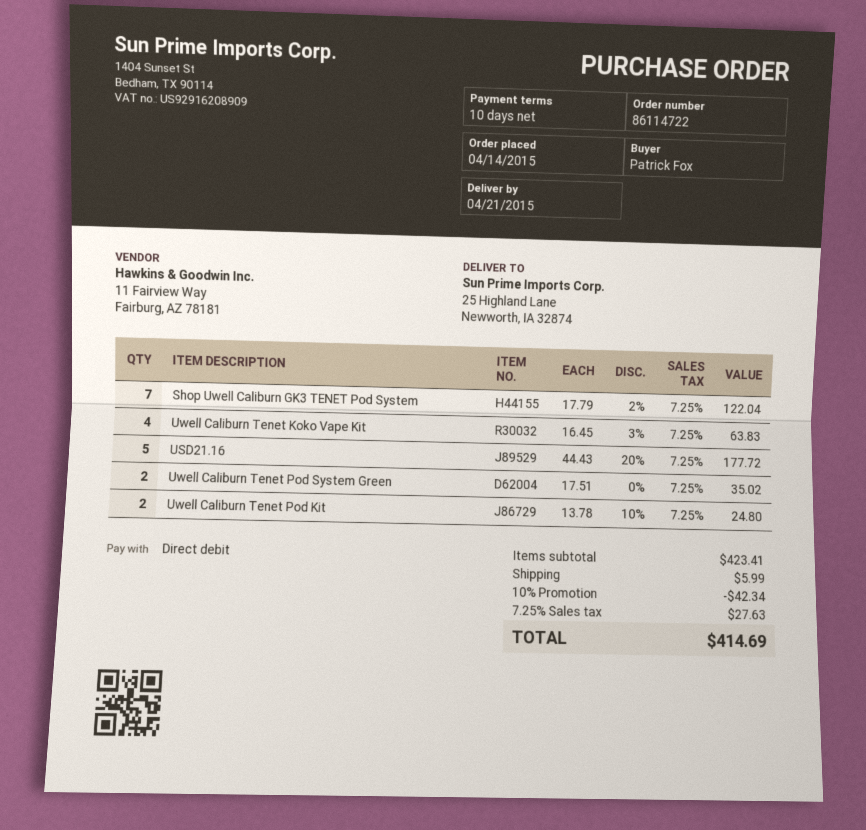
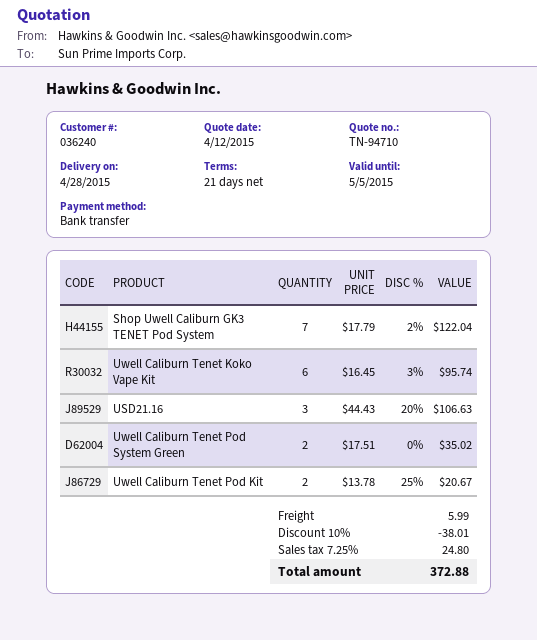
delivery date: 2015-04-21 -> 2015-04-28
payment terms: 10 days -> 21 days
payment method: direct debit -> bank transfer
Uwell Caliburn Tenet Koko Vape Kit: 4 x 16.45 - 3% = 63.83 -> 6 x 16.45 - 3% = 95.74
USD21.16: 5 x 44.43 - 20% = 177.72 -> 3 x 44.43 - 20% = 106.63
Uwell Caliburn Tenet Pod Kit: 2 x 13.78 - 10% = 24.80 -> 2 x 13.78 - 25% = 20.67
discount: 10% = 42.34 -> 10% = 38.01
tax: 7.25% = 27.63 -> 7.25% = 24.80
total: 414.69 -> 372.88

